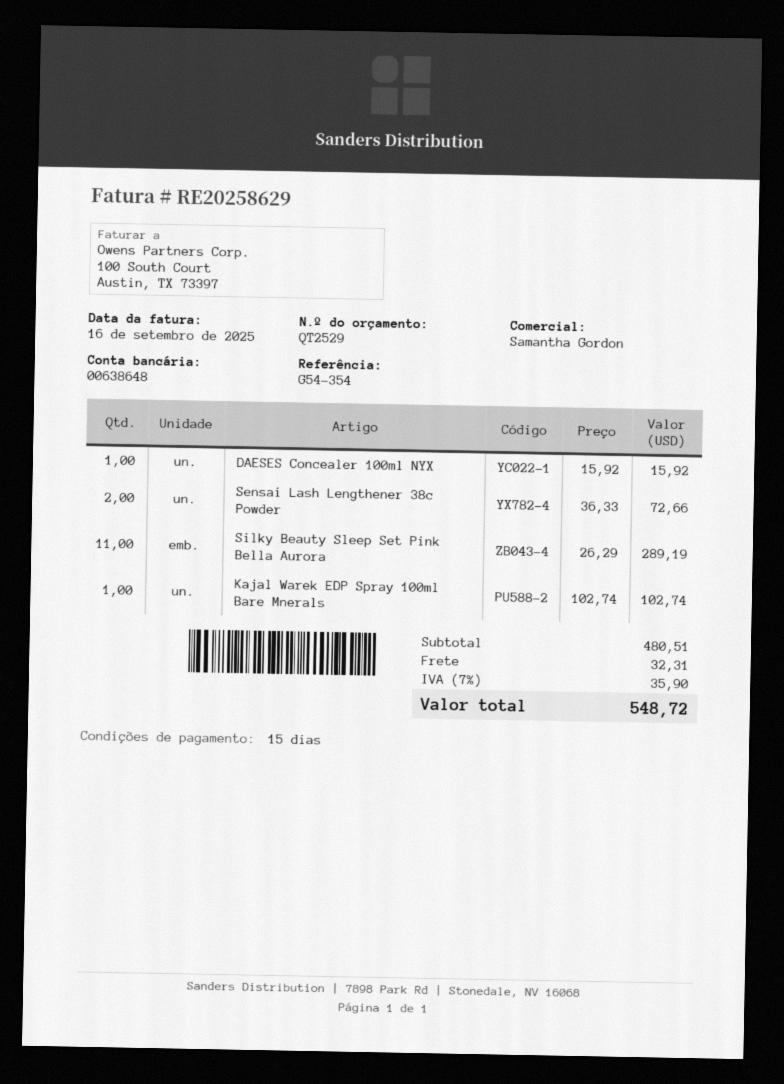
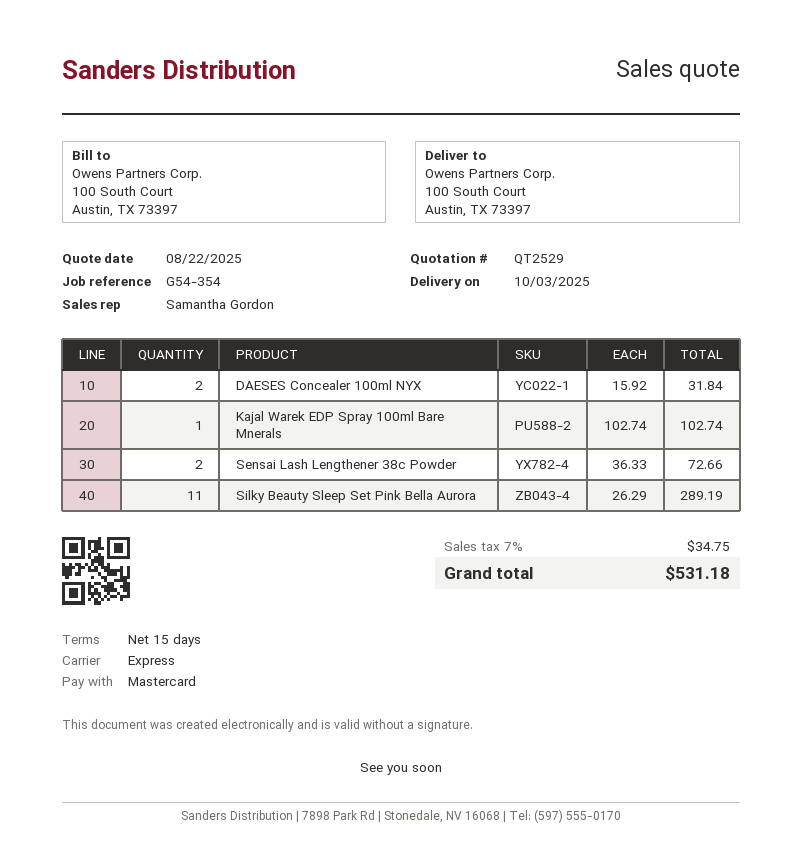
DAESES Concealer 100ml NYX: 1 x 15.92 = 15.92 -> 2 x 15.92 = 31.84
shipping: 32.31 -> none
tax: 7% = 35.90 -> 7% = 34.75
total: 548.72 -> 531.18

